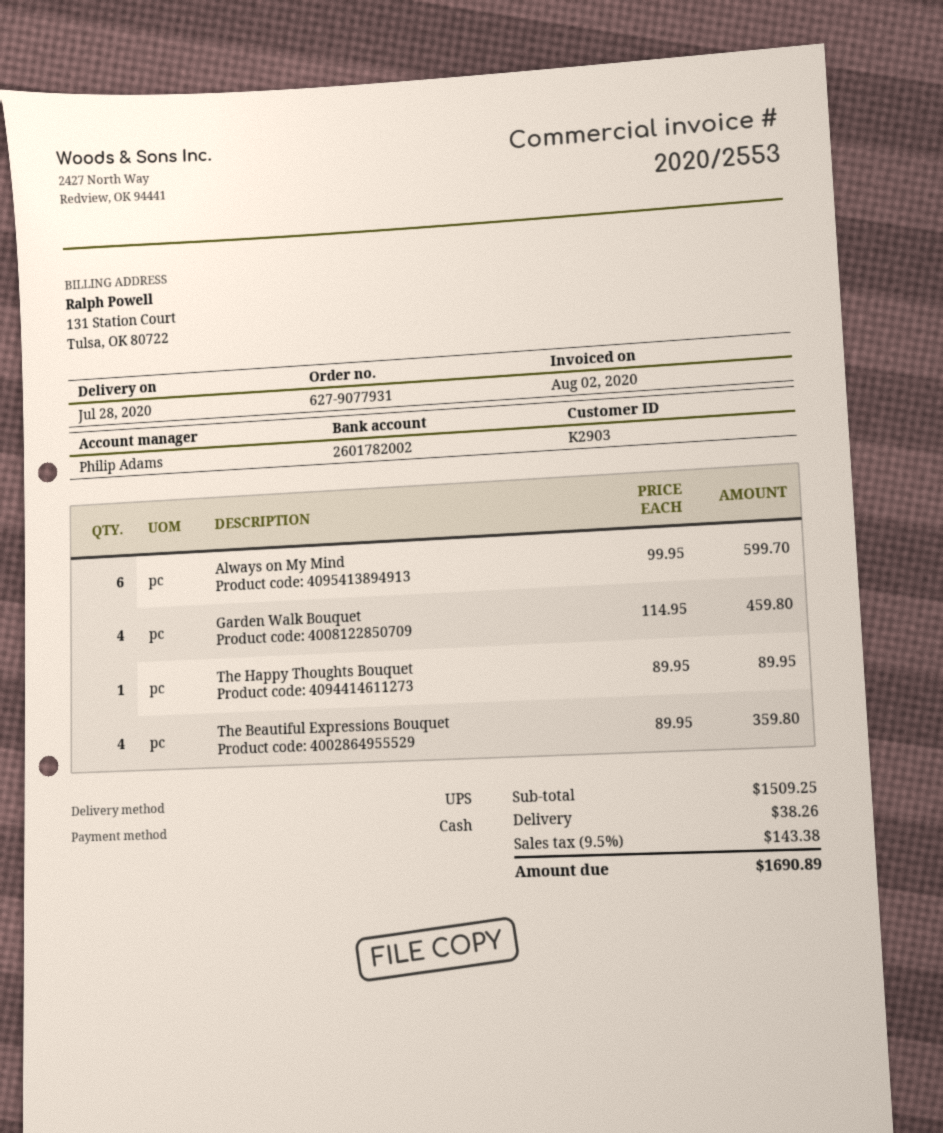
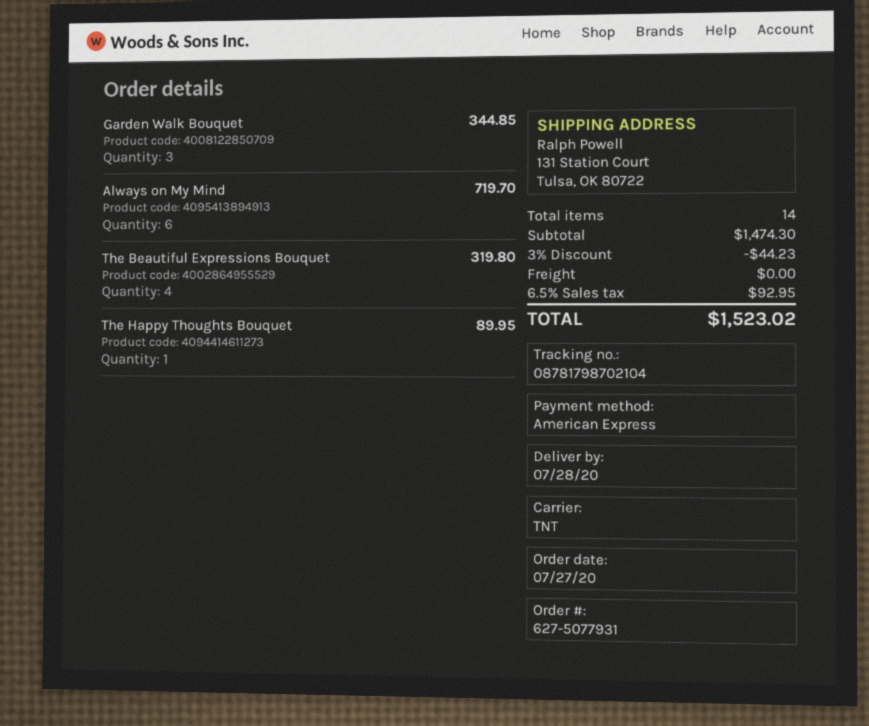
order number: 627-9077931 -> 627-5077931
payment method: cash -> American Express
shipping method: UPS -> TNT
Always on My Mind: 6 for 599.70 -> 6 for 719.70
Garden Walk Bouquet: 4 for 459.80 -> 3 for 344.85
The Beautiful Expressions Bouquet: 4 for 359.80 -> 4 for 319.80
subtotal: 1509.25 -> 1474.30
discount: none -> 3% = 44.23
shipping: 38.26 -> 0.00
tax: 9.5% = 143.38 -> 6.5% = 92.95
total: 1690.89 -> 1523.02

